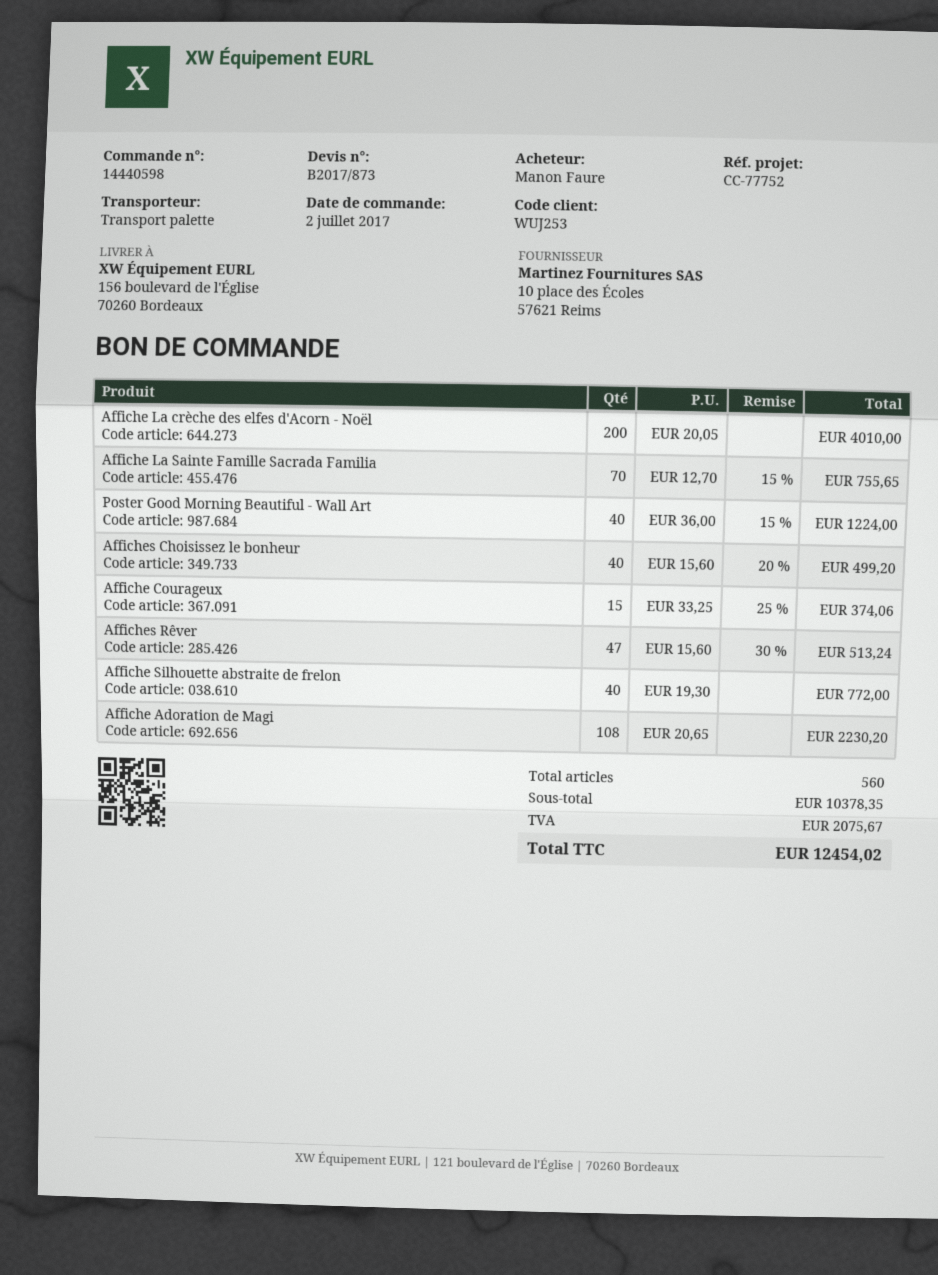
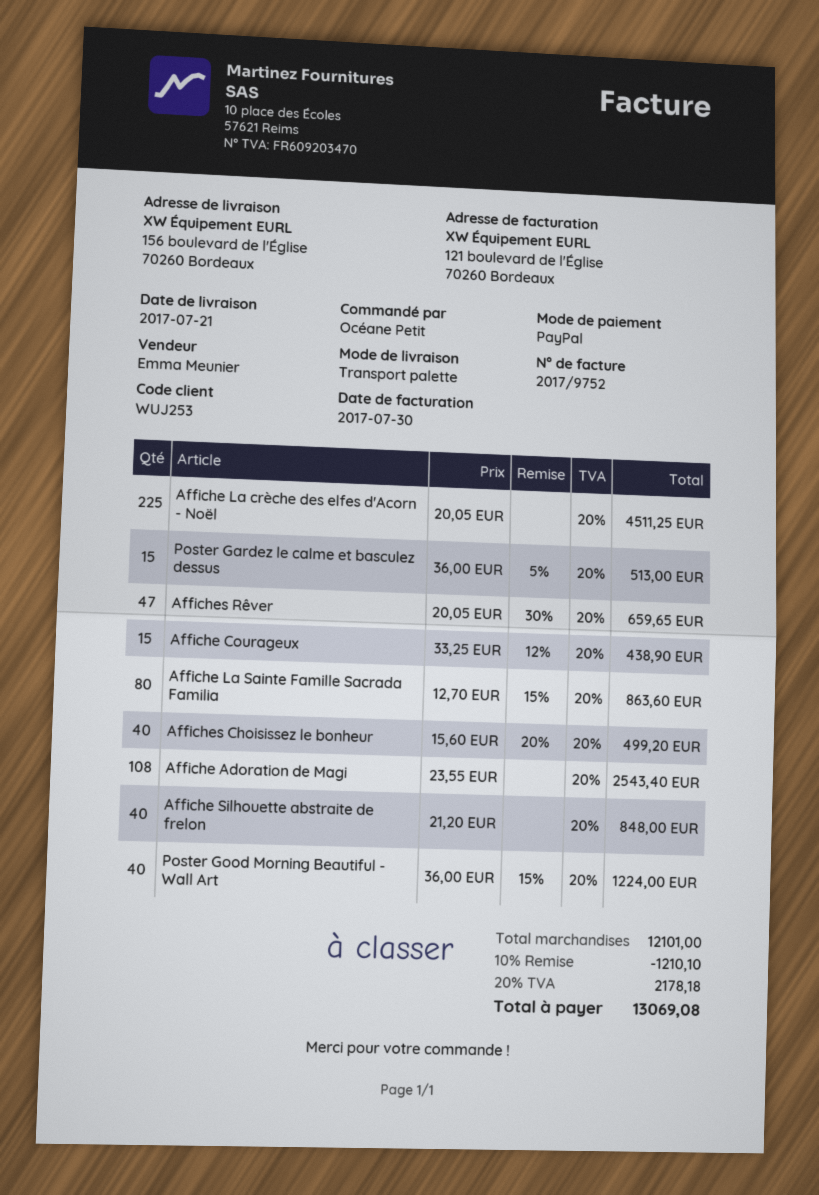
ordered by: Manon Faure -> Océane Petit
Affiche La crèche des elfes d'Acorn - Noël: 200 x 20.05 = 4010.00 -> 225 x 20.05 = 4511.25
Affiche La Sainte Famille Sacrada Familia: 70 x 12.70 - 15% = 755.65 -> 80 x 12.70 - 15% = 863.60
Affiche Courageux: 15 x 33.25 - 25% = 374.06 -> 15 x 33.25 - 12% = 438.90
Affiches Rêver: 47 x 15.60 - 30% = 513.24 -> 47 x 20.05 - 30% = 659.65
Affiche Silhouette abstraite de frelon: 40 x 19.30 = 772.00 -> 40 x 21.20 = 848.00
Affiche Adoration de Magi: 108 x 20.65 = 2230.20 -> 108 x 23.55 = 2543.40
Poster Gardez le calme et basculez dessus: none -> 15 x 36.00 - 5% = 513.00
subtotal: 10378.35 -> 12101.00
discount: none -> 10% = 1210.10
tax: 2075.67 -> 2178.18
total: 12454.02 -> 13069.08

